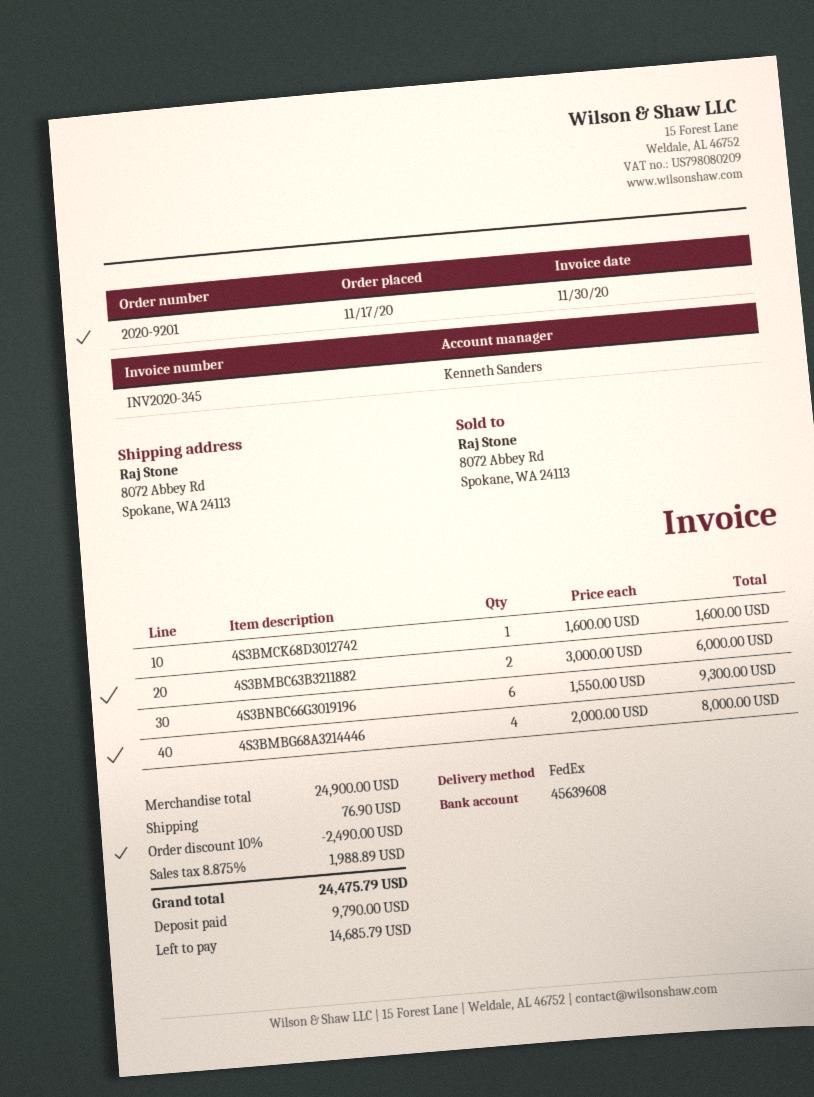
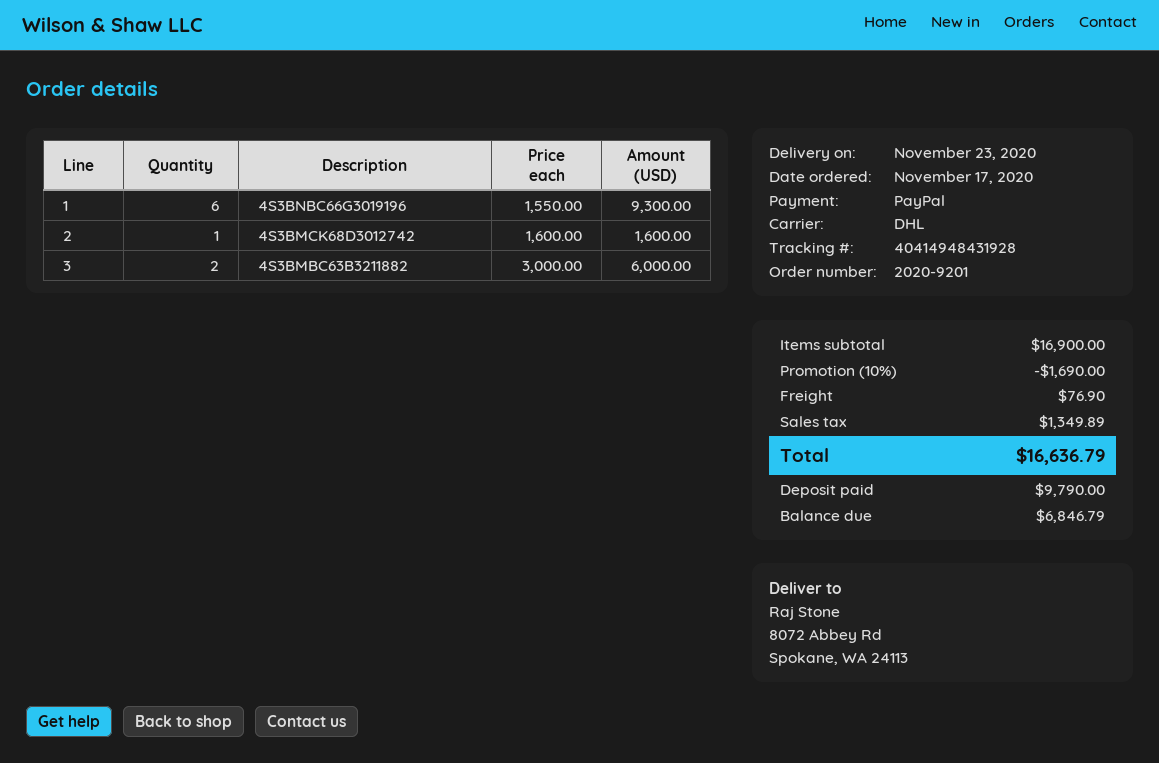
shipping method: FedEx -> DHL
4S3BMBG68A3214446: 4 x 2000.00 = 8000.00 -> none
subtotal: 24900.00 -> 16900.00
discount: 10% = 2490.00 -> 10% = 1690.00
tax: 1988.89 -> 1349.89
total: 24475.79 -> 16636.79
balance: 14685.79 -> 6846.79

